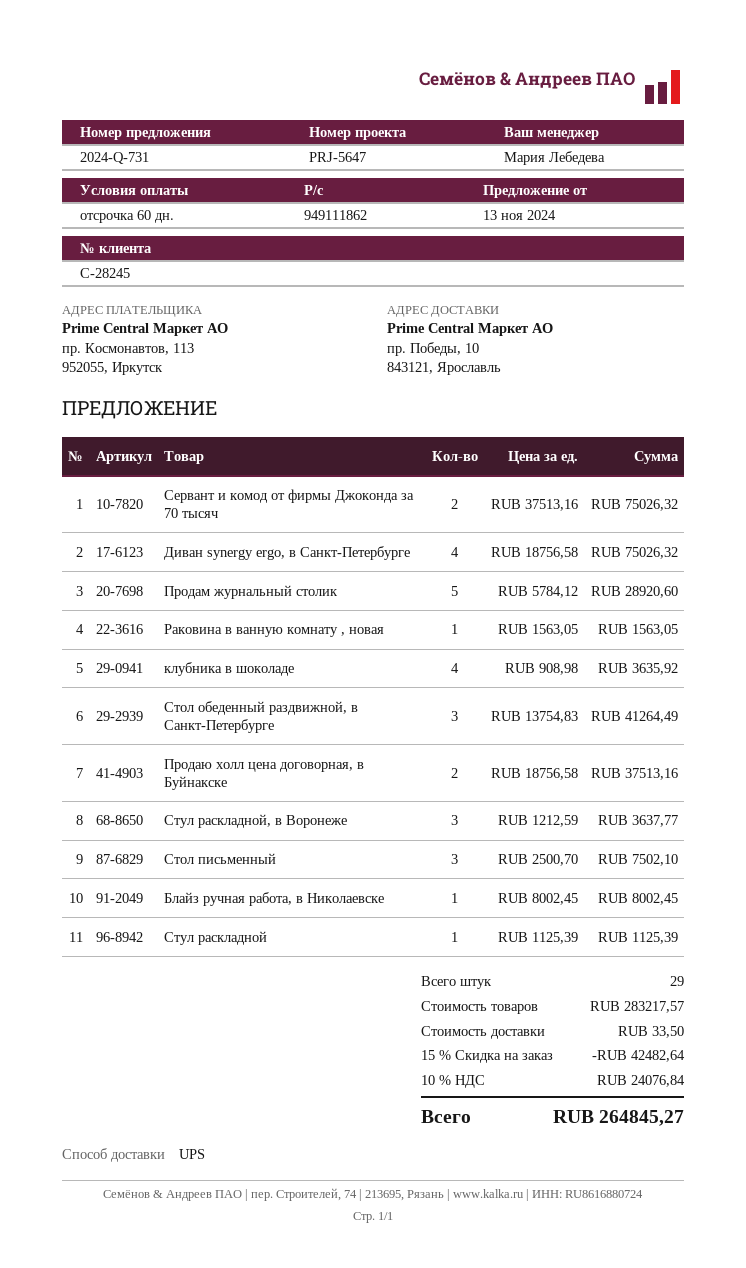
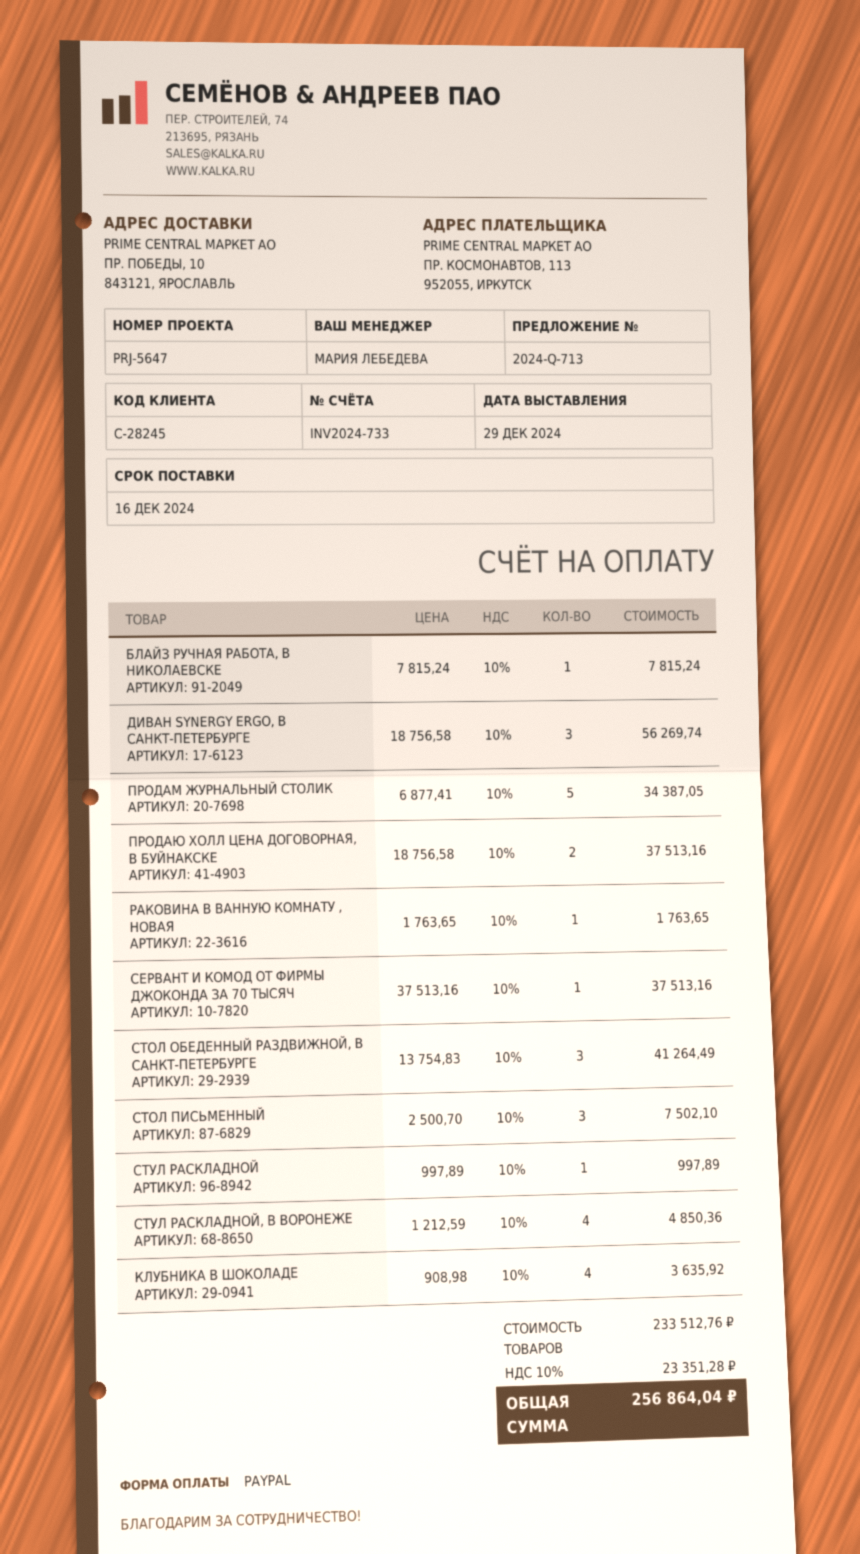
quote number: 2024-Q-731 -> 2024-Q-713
Сервант и комод от фирмы Джоконда за 70 тысяч: 2 x 37513.16 = 75026.32 -> 1 x 37513.16 = 37513.16
Диван synergy ergo, в Санкт-Петербурге: 4 x 18756.58 = 75026.32 -> 3 x 18756.58 = 56269.74
Продам журнальный столик: 5 x 5784.12 = 28920.60 -> 5 x 6877.41 = 34387.05
Раковина в ванную комнату , новая: 1 x 1563.05 = 1563.05 -> 1 x 1763.65 = 1763.65
Стул раскладной, в Воронеже: 3 x 1212.59 = 3637.77 -> 4 x 1212.59 = 4850.36
Блайз ручная работа, в Николаевске: 1 x 8002.45 = 8002.45 -> 1 x 7815.24 = 7815.24
Стул раскладной: 1 x 1125.39 = 1125.39 -> 1 x 997.89 = 997.89
subtotal: 283217.57 -> 233512.76
discount: 15% = 42482.64 -> none
shipping: 33.50 -> none
tax: 10% = 24076.84 -> 10% = 23351.28
total: 264845.27 -> 256864.04

